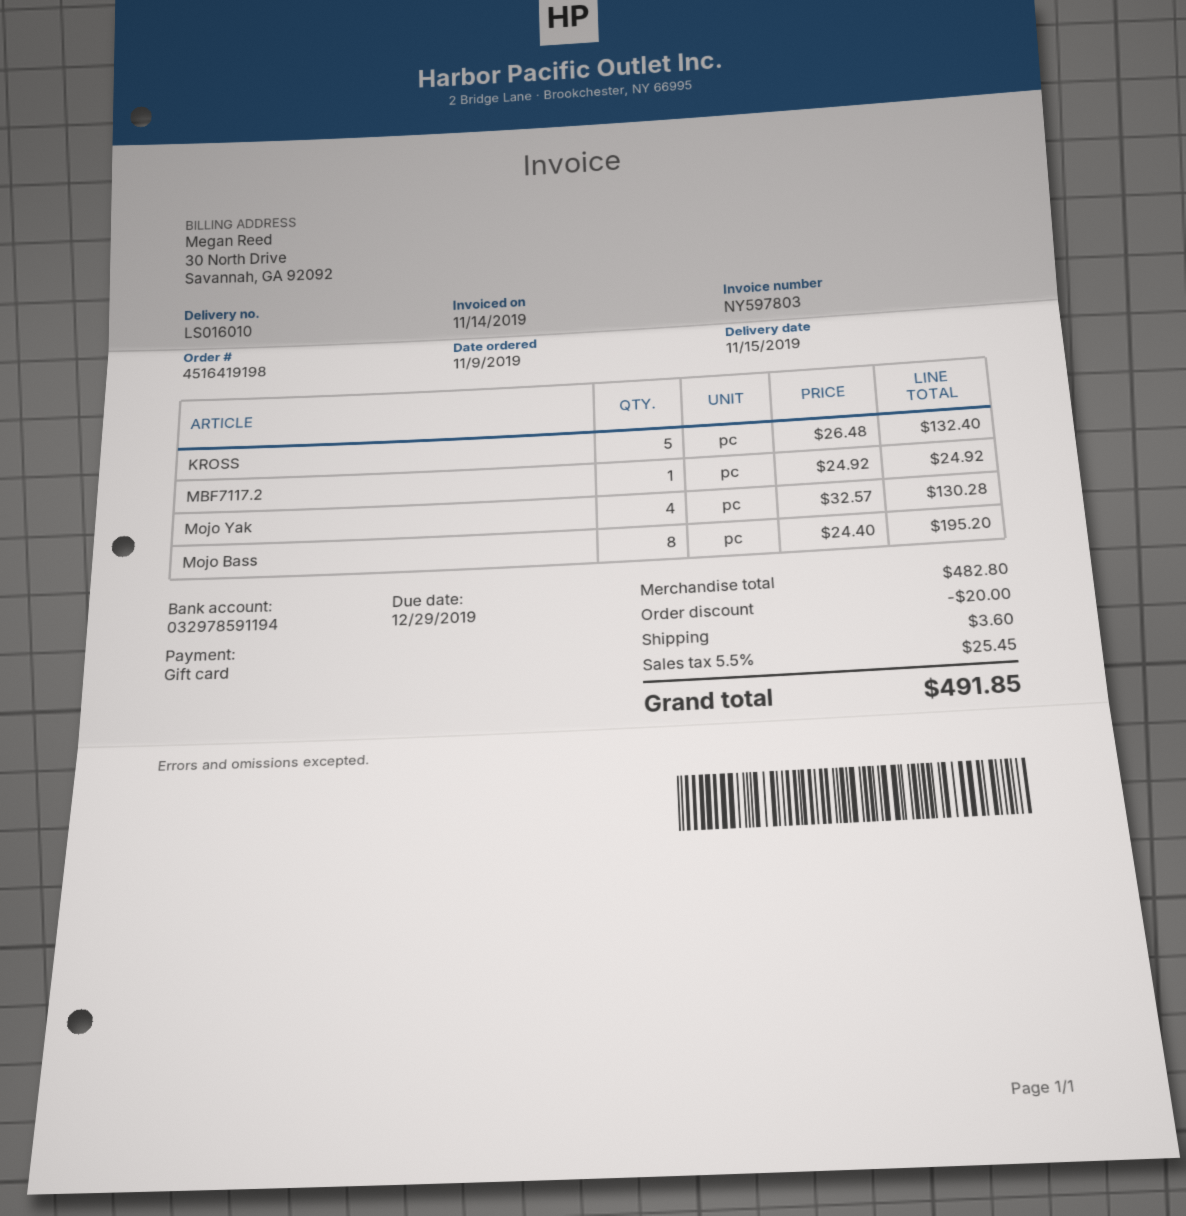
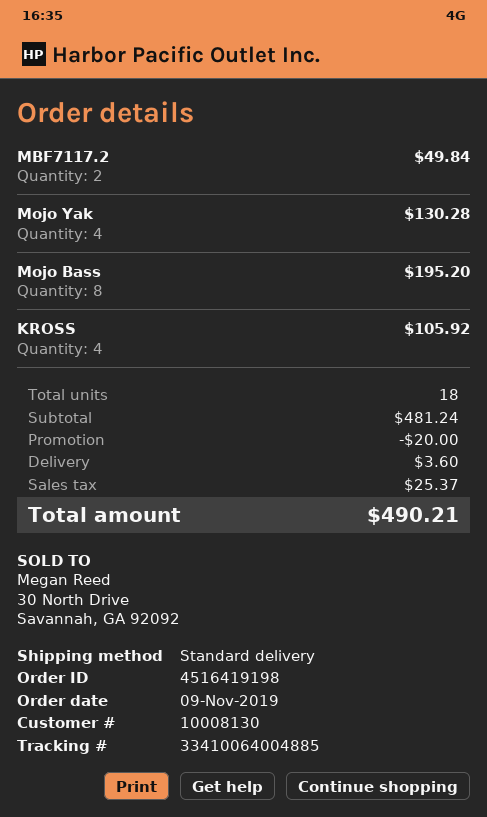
KROSS: 5 for 132.40 -> 4 for 105.92
MBF7117.2: 1 for 24.92 -> 2 for 49.84
subtotal: 482.80 -> 481.24
tax: 25.45 -> 25.37
total: 491.85 -> 490.21

